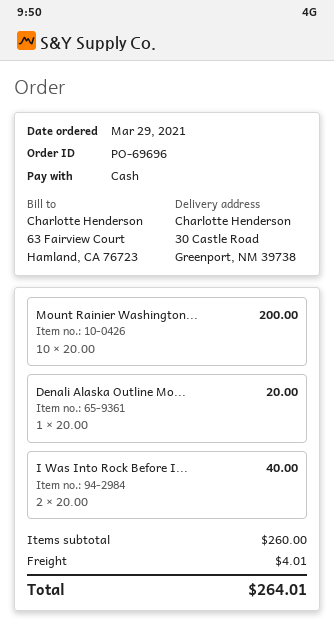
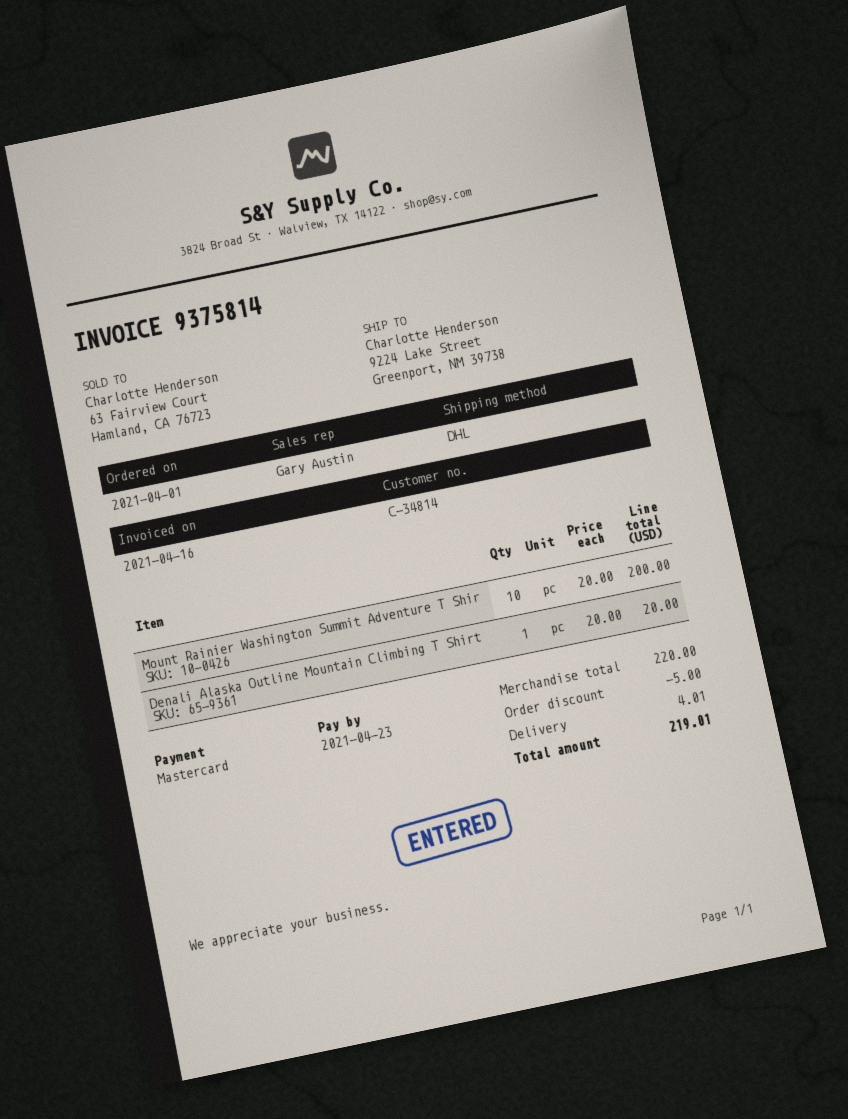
order date: 2021-03-29 -> 2021-04-01
payment method: cash -> Mastercard
ship to: 30 Castle Road, Greenport, NM 39738 -> 9224 Lake Street, Greenport, NM 39738
I Was Into Rock Before I...: 2 x 20.00 = 40.00 -> none
subtotal: 260.00 -> 220.00
discount: none -> 5.00
total: 264.01 -> 219.01

